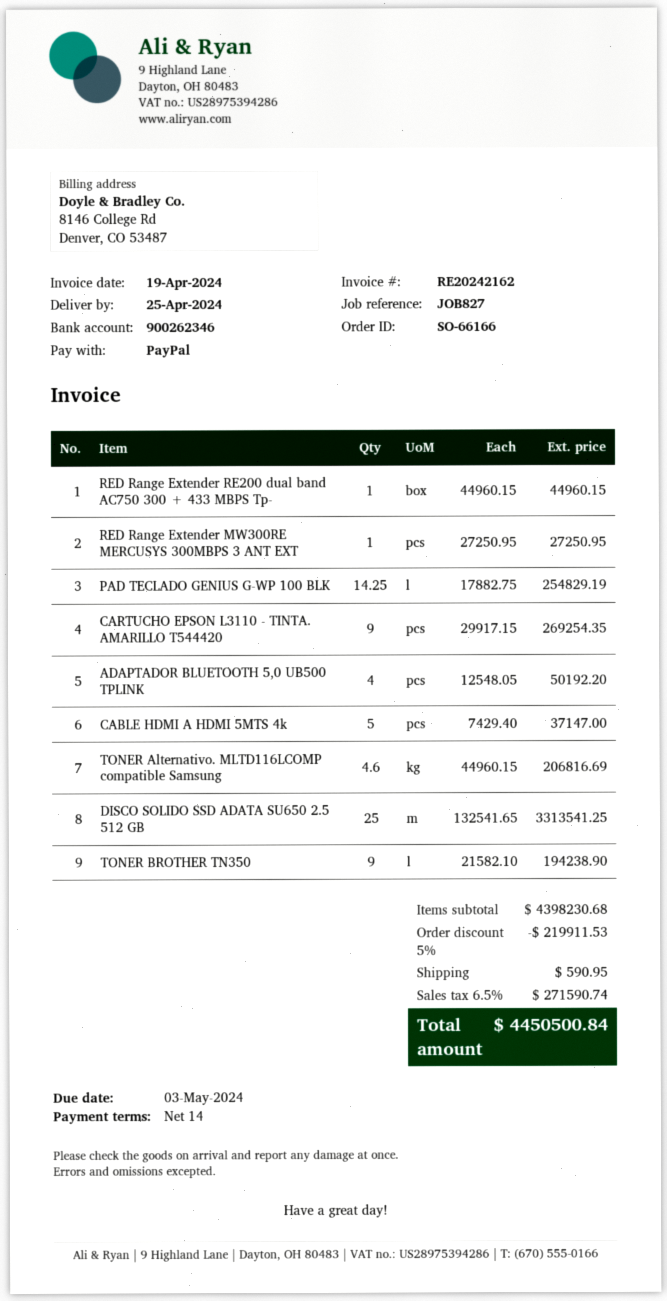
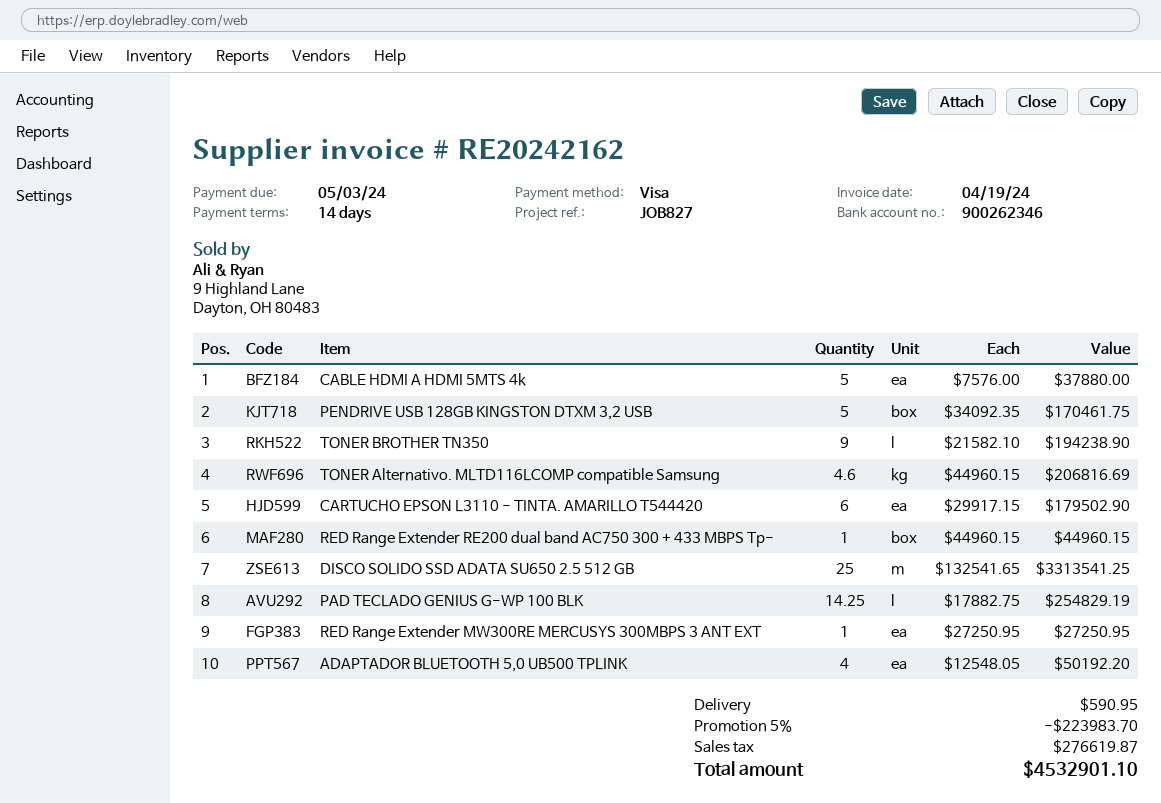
payment method: PayPal -> Visa
CARTUCHO EPSON L3110 - TINTA. AMARILLO T544420: 9 x 29917.15 = 269254.35 -> 6 x 29917.15 = 179502.90
CABLE HDMI A HDMI 5MTS 4k: 5 x 7429.40 = 37147.00 -> 5 x 7576.00 = 37880.00
PENDRIVE USB 128GB KINGSTON DTXM 3,2 USB: none -> 5 x 34092.35 = 170461.75
discount: 5% = 219911.53 -> 5% = 223983.70
tax: 271590.74 -> 276619.87
total: 4450500.84 -> 4532901.10

